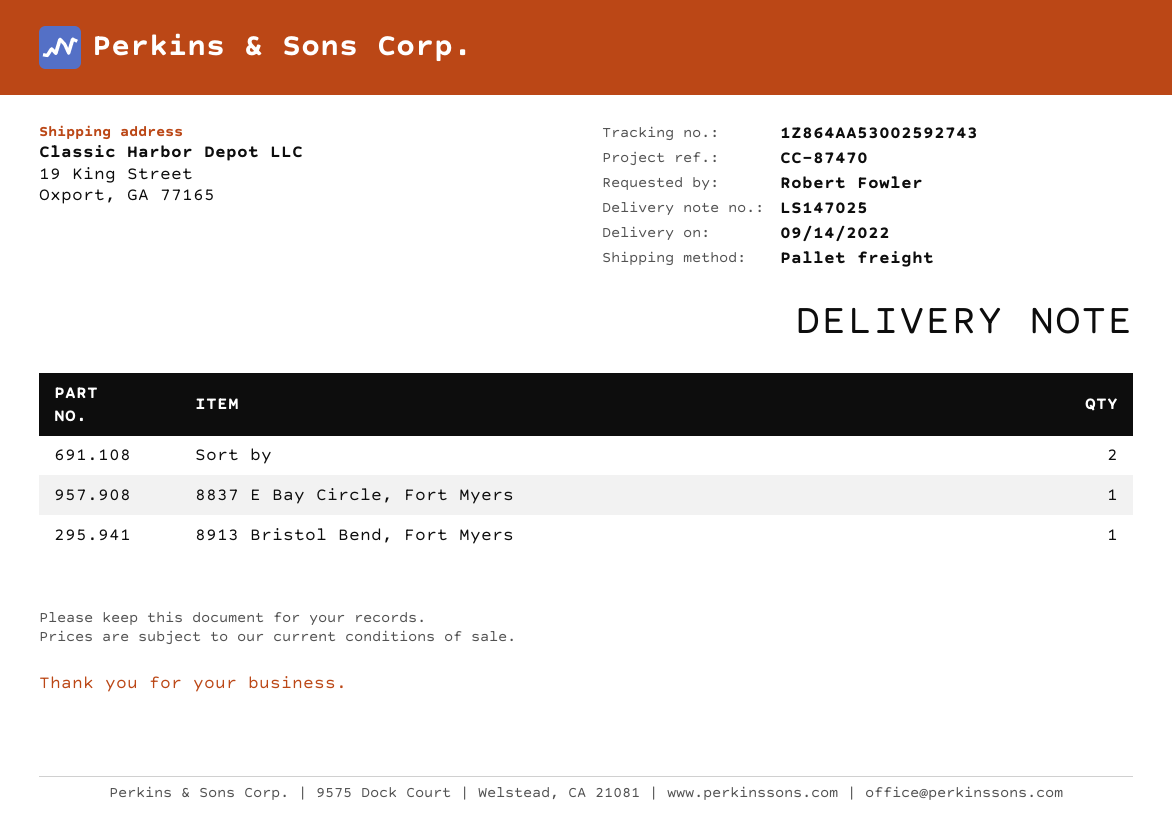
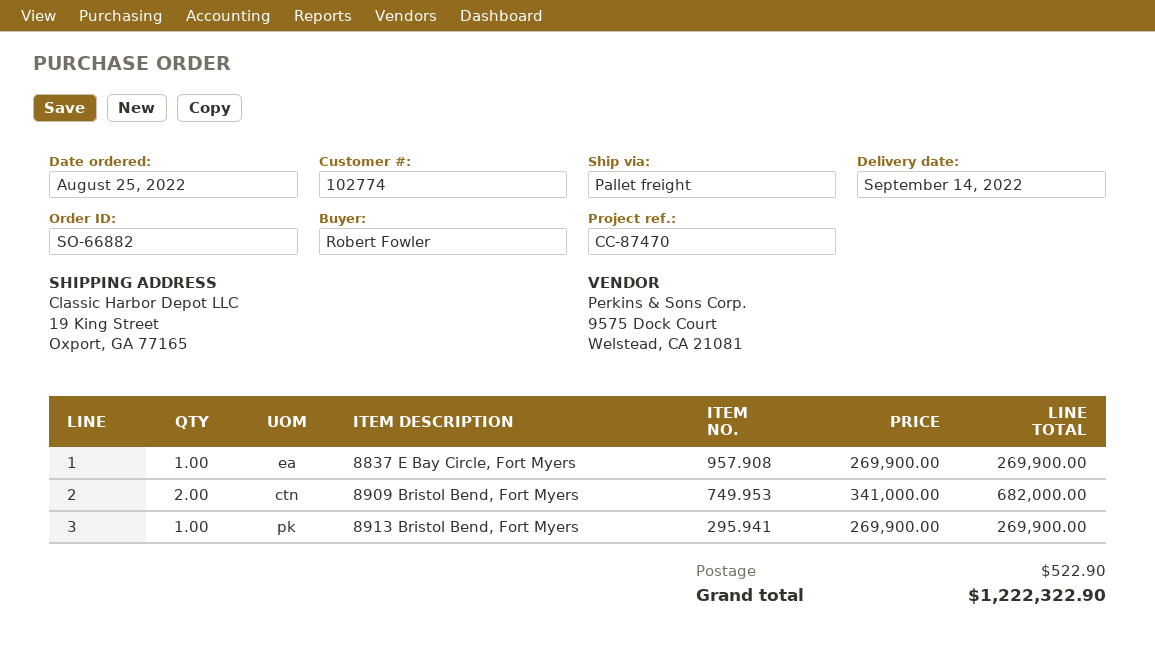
Sort by: 2 -> none
8909 Bristol Bend, Fort Myers: none -> 2

